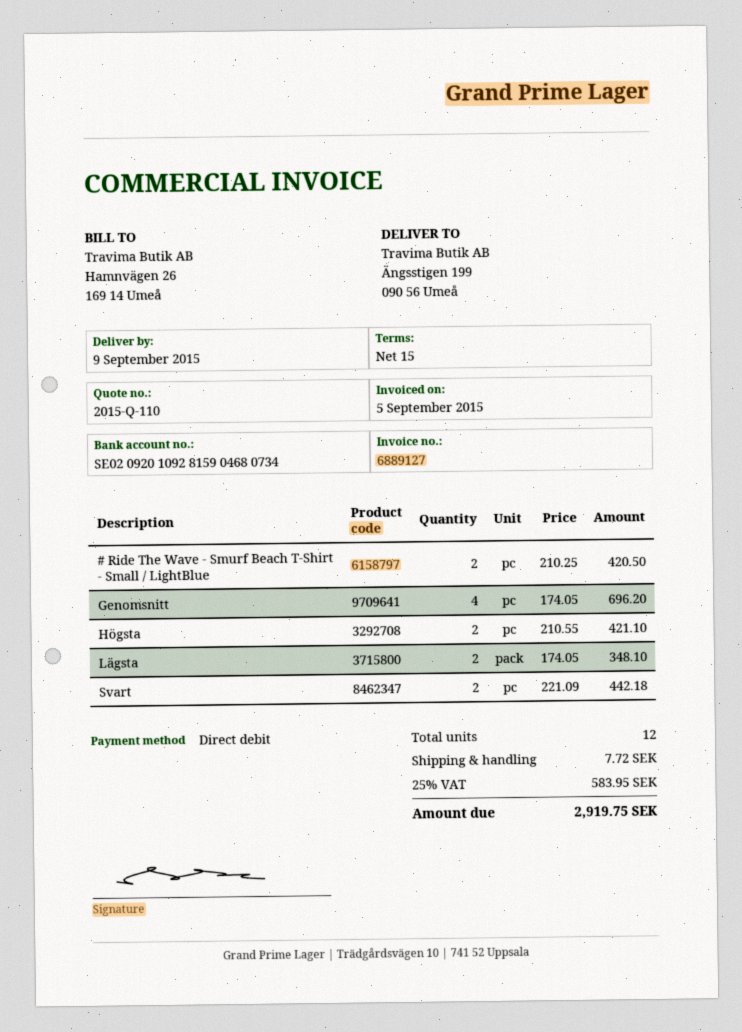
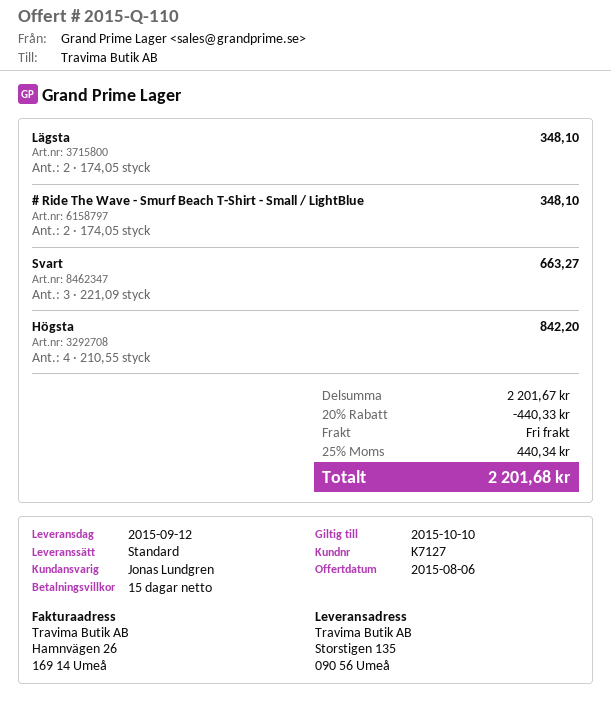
delivery date: 2015-09-09 -> 2015-09-12
ship to: Ängsstigen 199, 090 56 Umeå -> Storstigen 135, 090 56 Umeå
# Ride The Wave - Smurf Beach T-Shirt - Small / LightBlue: 2 x 210.25 = 420.50 -> 2 x 174.05 = 348.10
Genomsnitt: 4 x 174.05 = 696.20 -> none
Högsta: 2 x 210.55 = 421.10 -> 4 x 210.55 = 842.20
Svart: 2 x 221.09 = 442.18 -> 3 x 221.09 = 663.27
discount: none -> 20% = 440.33
shipping: 7.72 -> 0.00
tax: 25% = 583.95 -> 25% = 440.34
total: 2919.75 -> 2201.68

